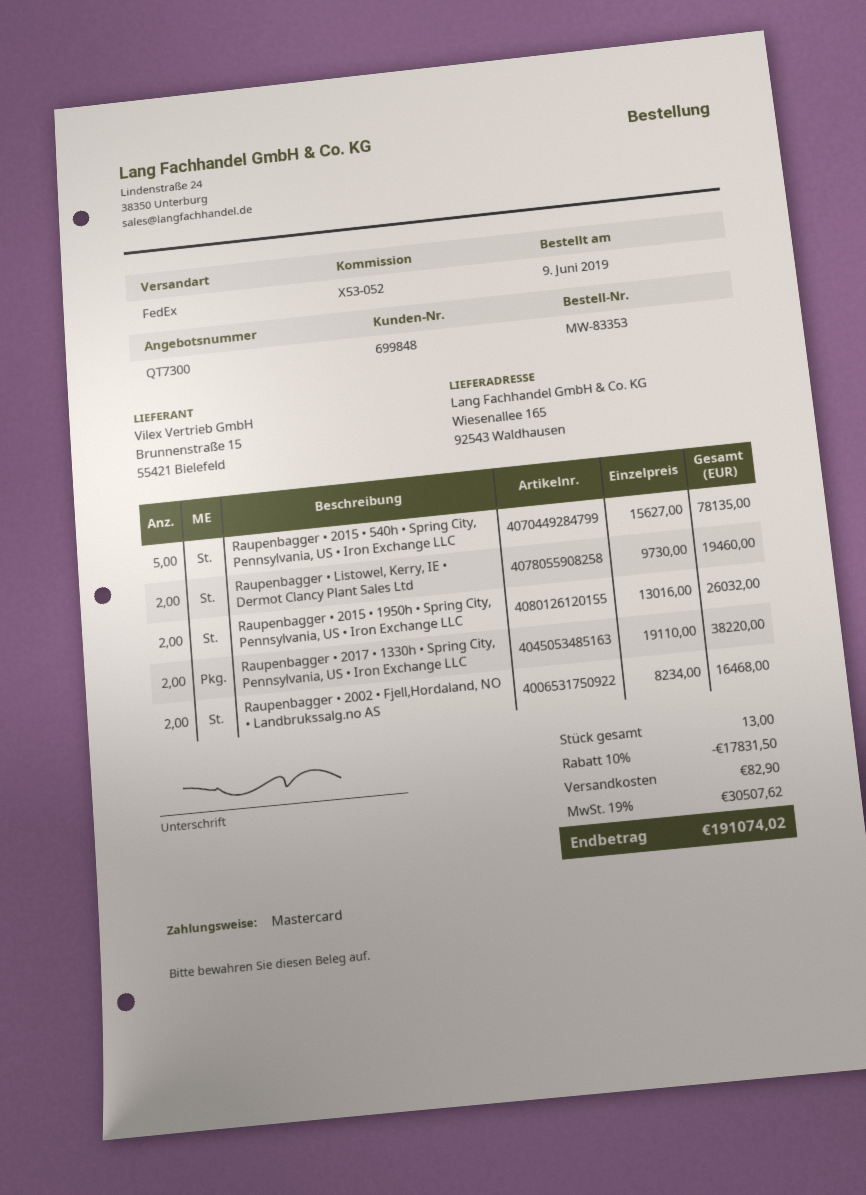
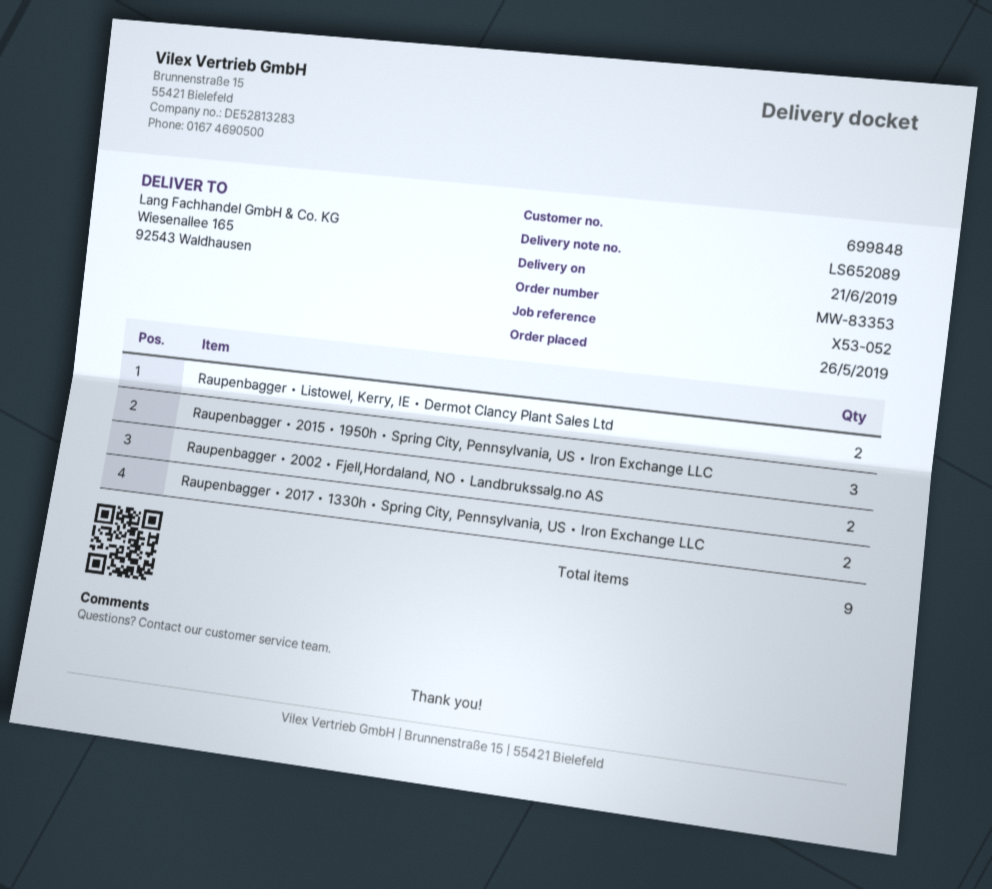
order date: 2019-06-09 -> 2019-05-26
Raupenbagger • 2015 • 540h • Spring City, Pennsylvania, US • Iron Exchange LLC: 5 -> none
Raupenbagger • 2015 • 1950h • Spring City, Pennsylvania, US • Iron Exchange LLC: 2 -> 3
total quantity: 13 -> 9

